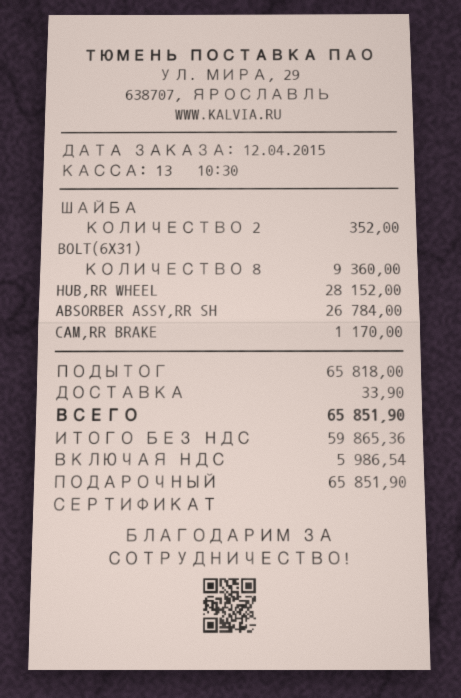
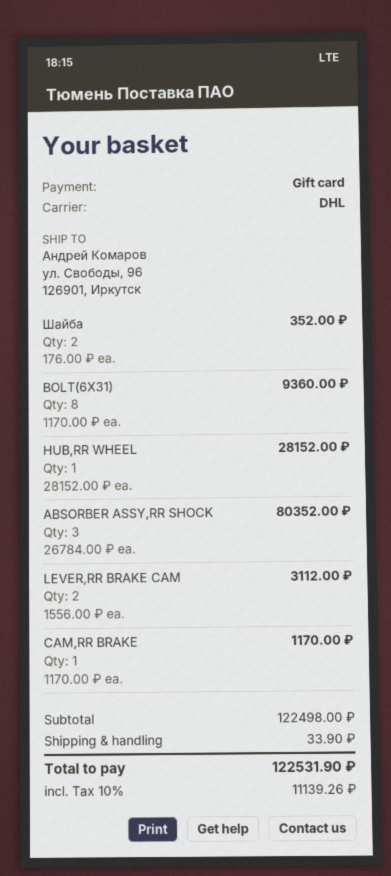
ABSORBER ASSY,RR SH: 1 for 26784.00 -> 3 for 80352.00
LEVER,RR BRAKE CAM: none -> 2 for 3112.00
subtotal: 65818.00 -> 122498.00
tax: 5986.54 -> 11139.26
total: 65851.90 -> 122531.90

